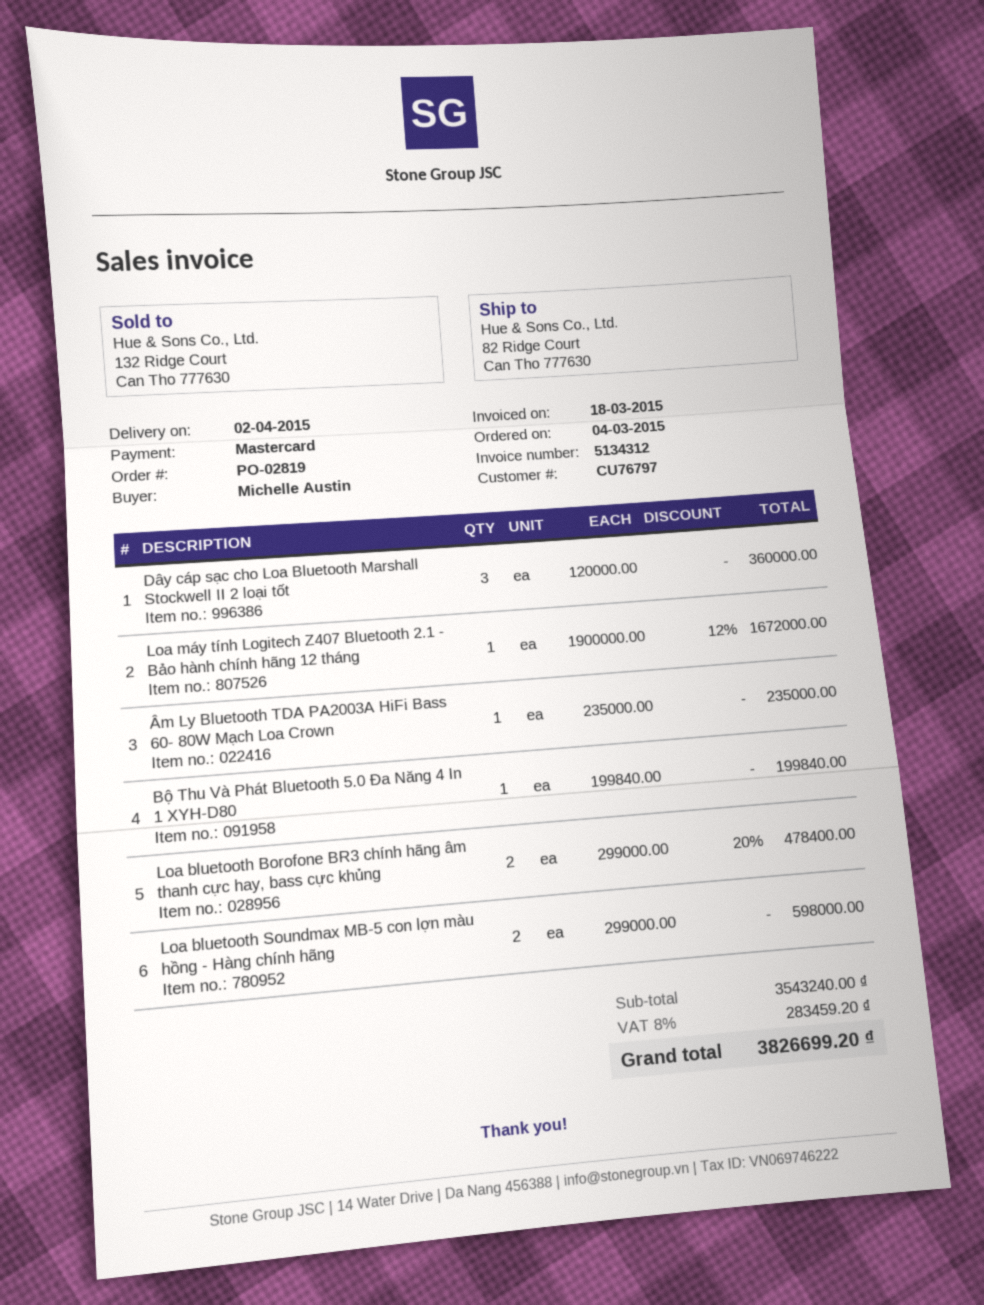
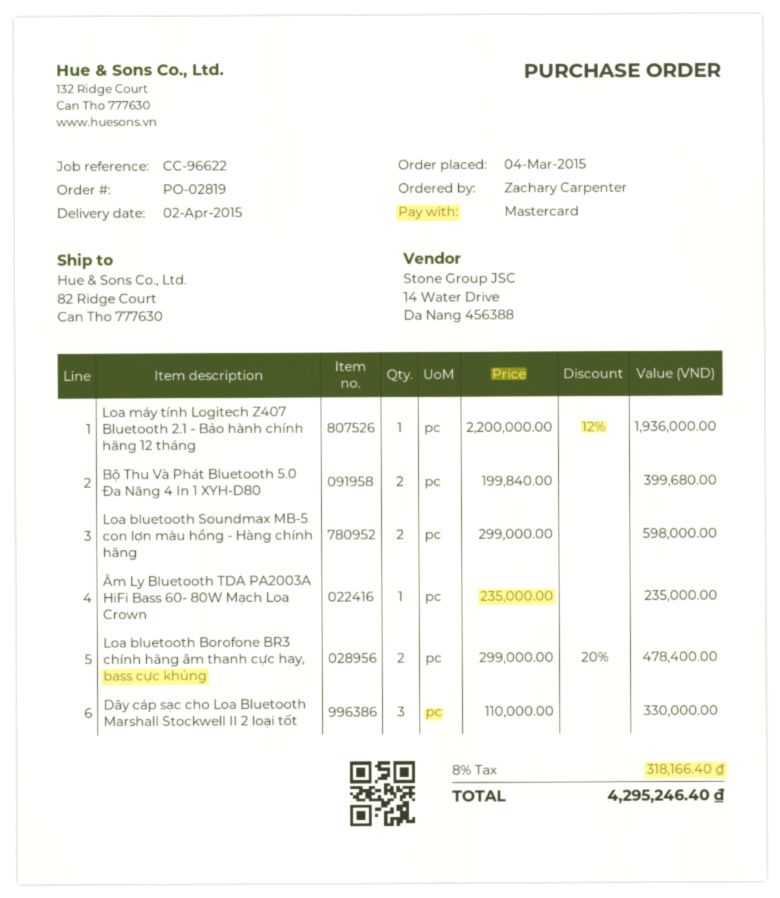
ordered by: Michelle Austin -> Zachary Carpenter
Dây cáp sạc cho Loa Bluetooth Marshall Stockwell II 2 loại tốt: 3 x 120000.00 = 360000.00 -> 3 x 110000.00 = 330000.00
Loa máy tính Logitech Z407 Bluetooth 2.1 - Bảo hành chính hãng 12 tháng: 1 x 1900000.00 - 12% = 1672000.00 -> 1 x 2200000.00 - 12% = 1936000.00
Bộ Thu Và Phát Bluetooth 5.0 Đa Năng 4 In 1 XYH-D80: 1 x 199840.00 = 199840.00 -> 2 x 199840.00 = 399680.00
tax: 8% = 283459.20 -> 8% = 318166.40
total: 3826699.20 -> 4295246.40

